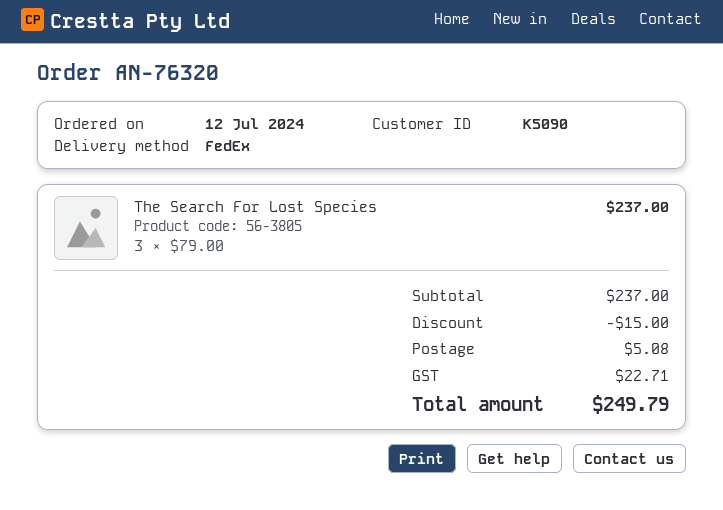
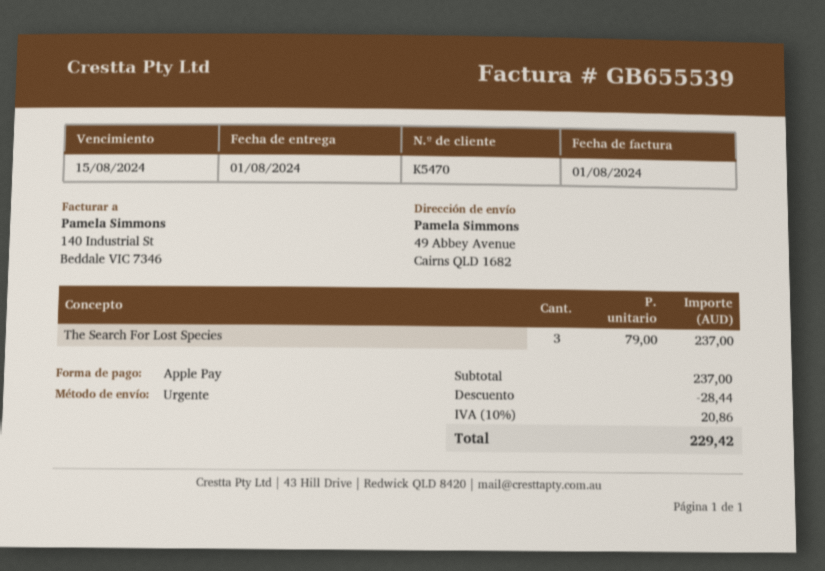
customer number: K5090 -> K5470
shipping method: FedEx -> express
discount: 15.00 -> 28.44
shipping: 5.08 -> none
tax: 22.71 -> 20.86
total: 249.79 -> 229.42

